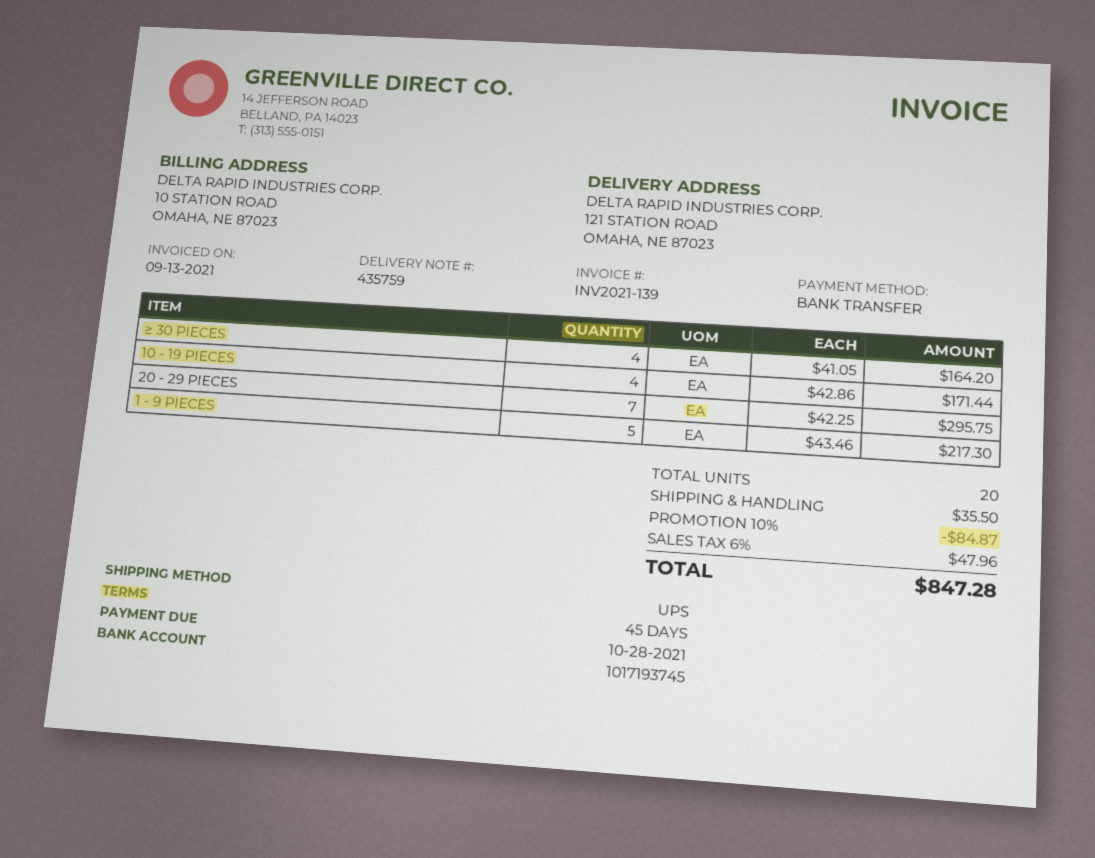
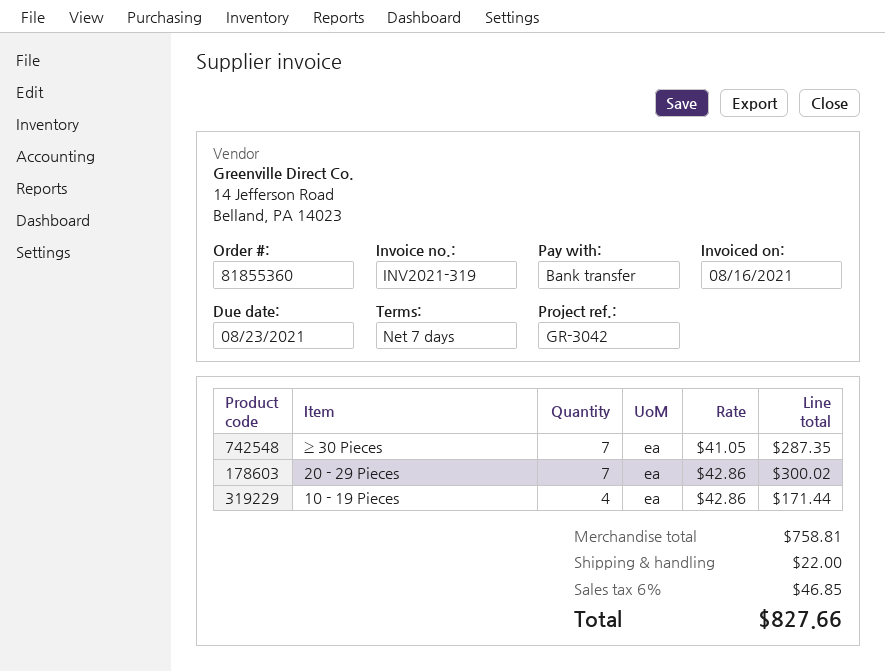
invoice number: INV2021-139 -> INV2021-319
invoice date: 2021-09-13 -> 2021-08-16
payment terms: 45 days -> 7 days
due date: 2021-10-28 -> 2021-08-23
≥ 30 PIECES: 4 x 41.05 = 164.20 -> 7 x 41.05 = 287.35
20 - 29 PIECES: 7 x 42.25 = 295.75 -> 7 x 42.86 = 300.02
1 - 9 PIECES: 5 x 43.46 = 217.30 -> none
discount: 10% = 84.87 -> none
shipping: 35.50 -> 22.00
tax: 6% = 47.96 -> 6% = 46.85
total: 847.28 -> 827.66

